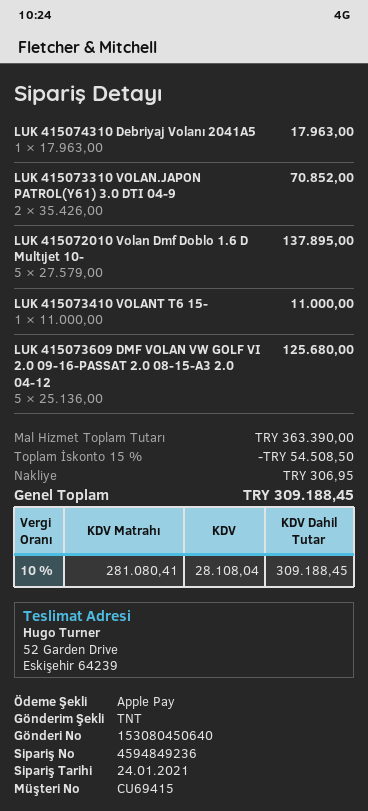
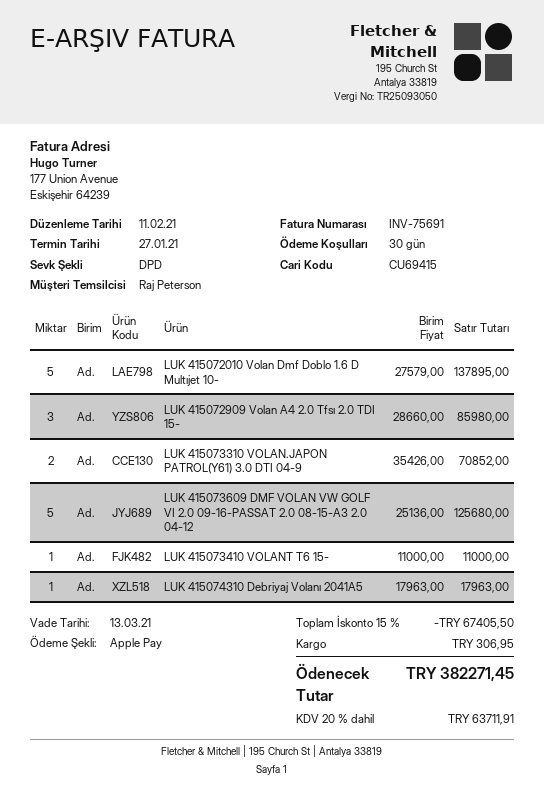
shipping method: TNT -> DPD
LUK 415072909 Volan A4 2.0 Tfsı 2.0 TDI 15-: none -> 3 x 28660.00 = 85980.00
discount: 15% = 54508.50 -> 15% = 67405.50
tax: 10% = 28108.04 -> 20% = 63711.91
total: 309188.45 -> 382271.45

